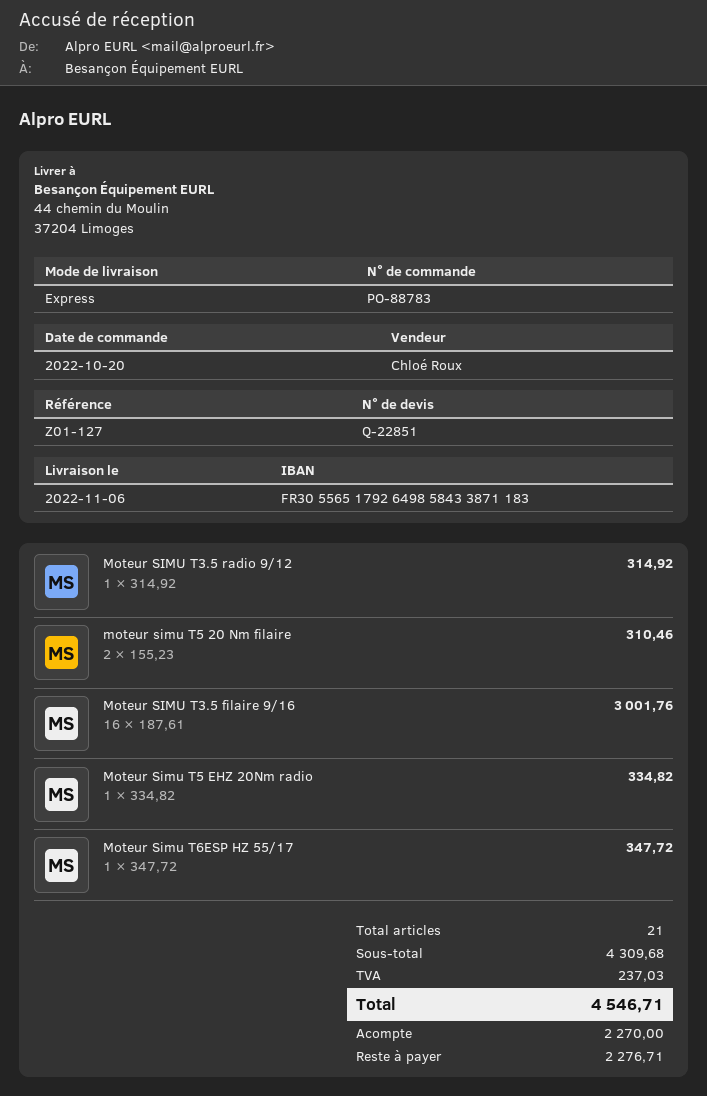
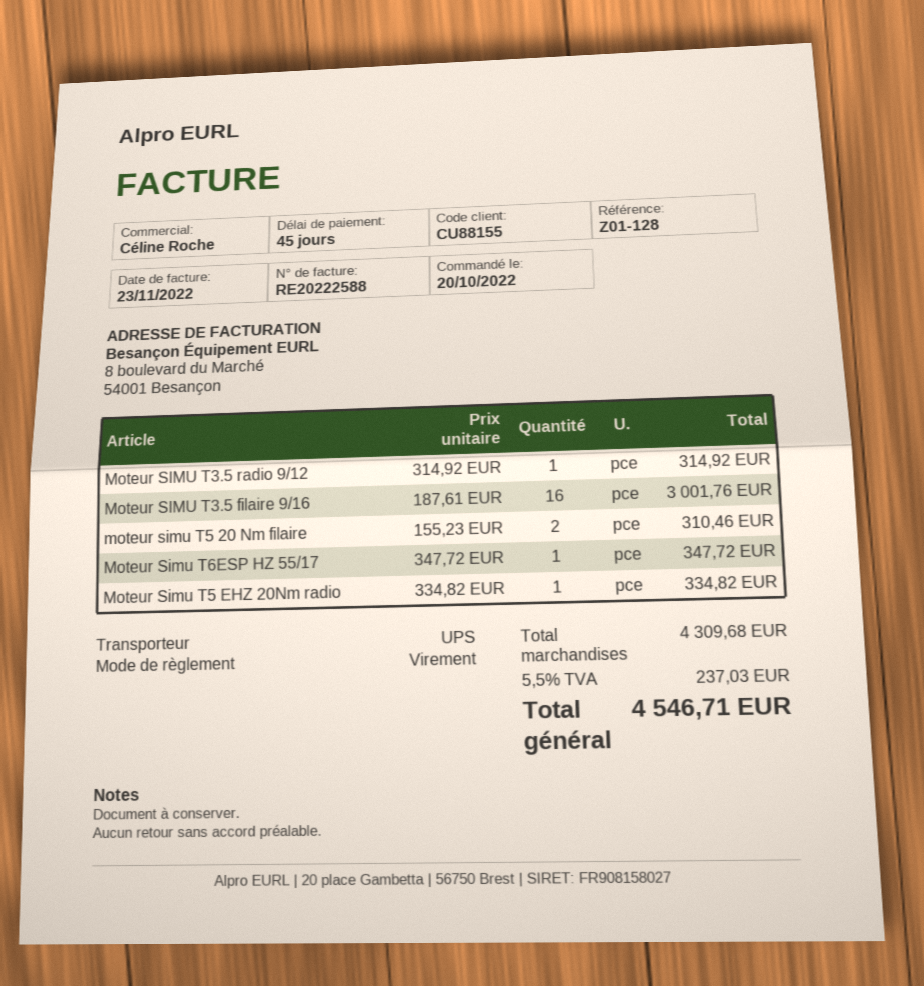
reference: Z01-127 -> Z01-128
sales rep: Chloé Roux -> Céline Roche
shipping method: express -> UPS

